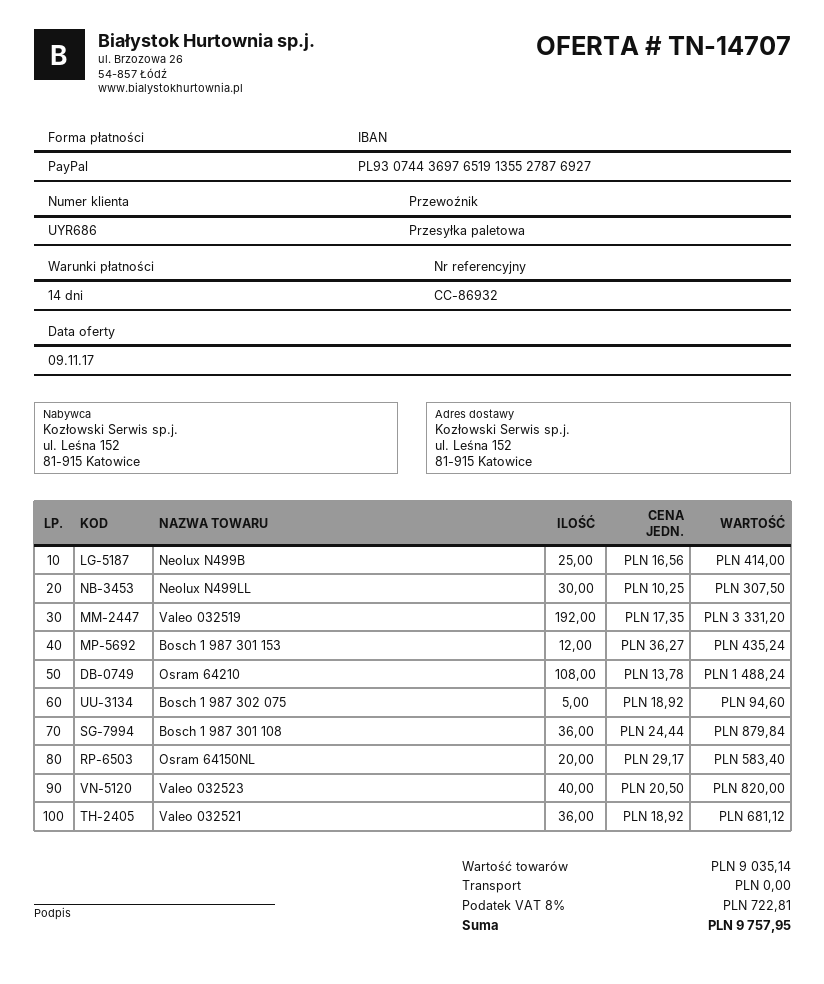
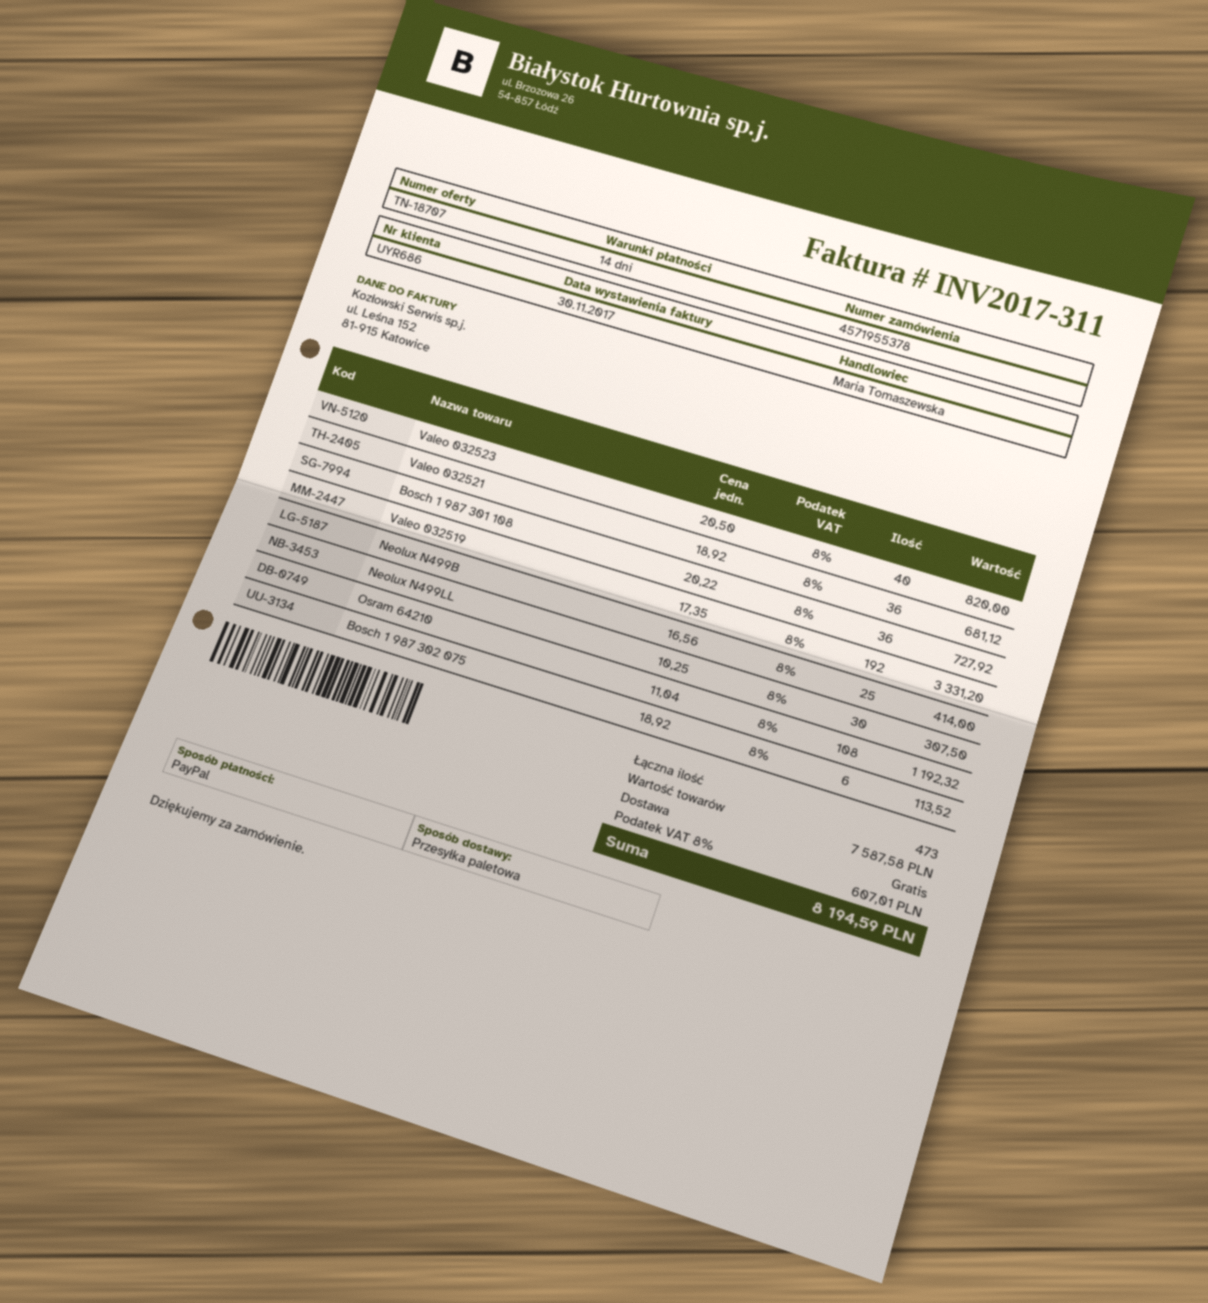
quote number: TN-14707 -> TN-18707
Bosch 1 987 301 153: 12 x 36.27 = 435.24 -> none
Osram 64210: 108 x 13.78 = 1488.24 -> 108 x 11.04 = 1192.32
Bosch 1 987 302 075: 5 x 18.92 = 94.60 -> 6 x 18.92 = 113.52
Bosch 1 987 301 108: 36 x 24.44 = 879.84 -> 36 x 20.22 = 727.92
Osram 64150NL: 20 x 29.17 = 583.40 -> none
subtotal: 9035.14 -> 7587.58
tax: 8% = 722.81 -> 8% = 607.01
total: 9757.95 -> 8194.59

